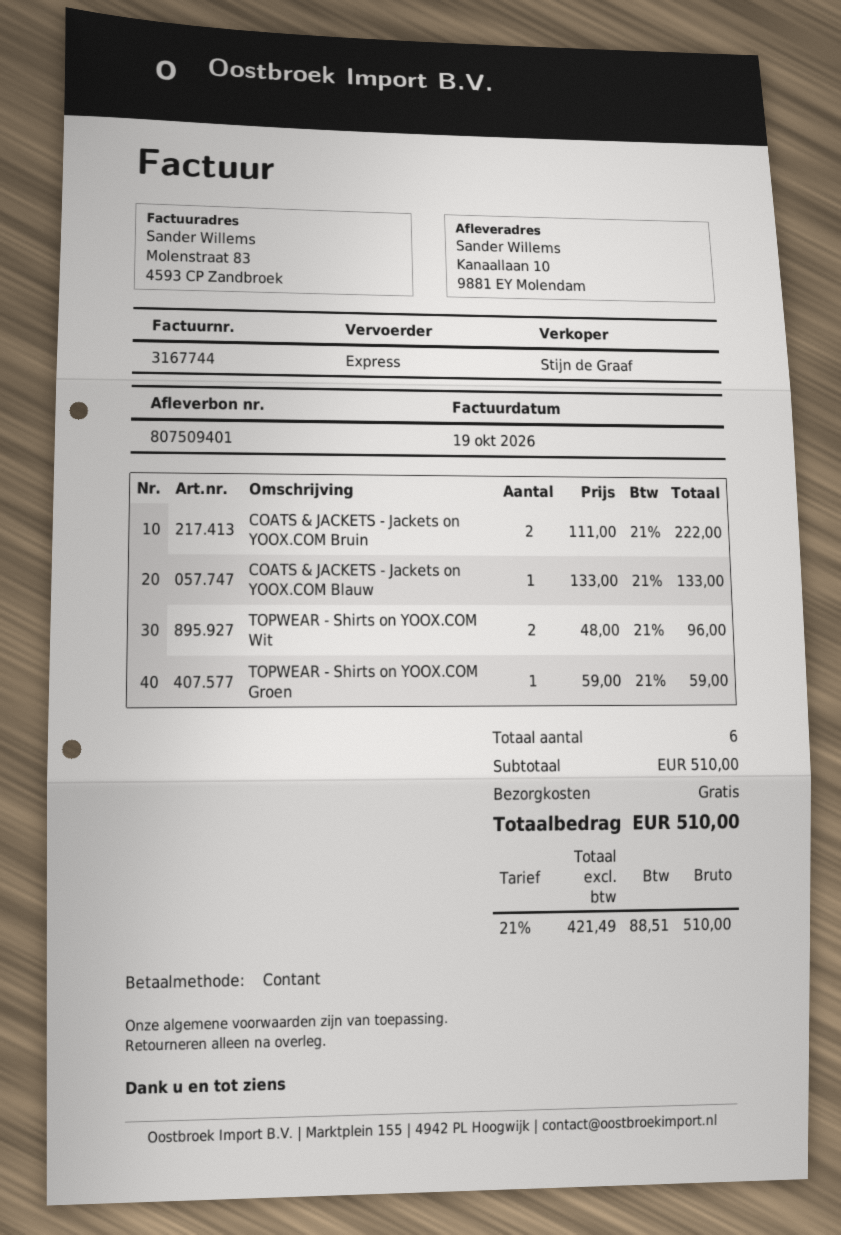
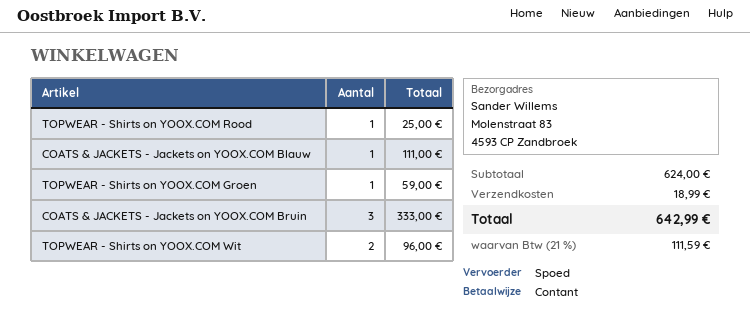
ship to: Kanaallaan 10, 9881 EY Molendam -> Molenstraat 83, 4593 CP Zandbroek
COATS & JACKETS - Jackets on YOOX.COM Bruin: 2 for 222.00 -> 3 for 333.00
COATS & JACKETS - Jackets on YOOX.COM Blauw: 1 for 133.00 -> 1 for 111.00
TOPWEAR - Shirts on YOOX.COM Rood: none -> 1 for 25.00
subtotal: 510.00 -> 624.00
shipping: 0.00 -> 18.99
tax: 21% = 88.51 -> 21% = 111.59
total: 510.00 -> 642.99

